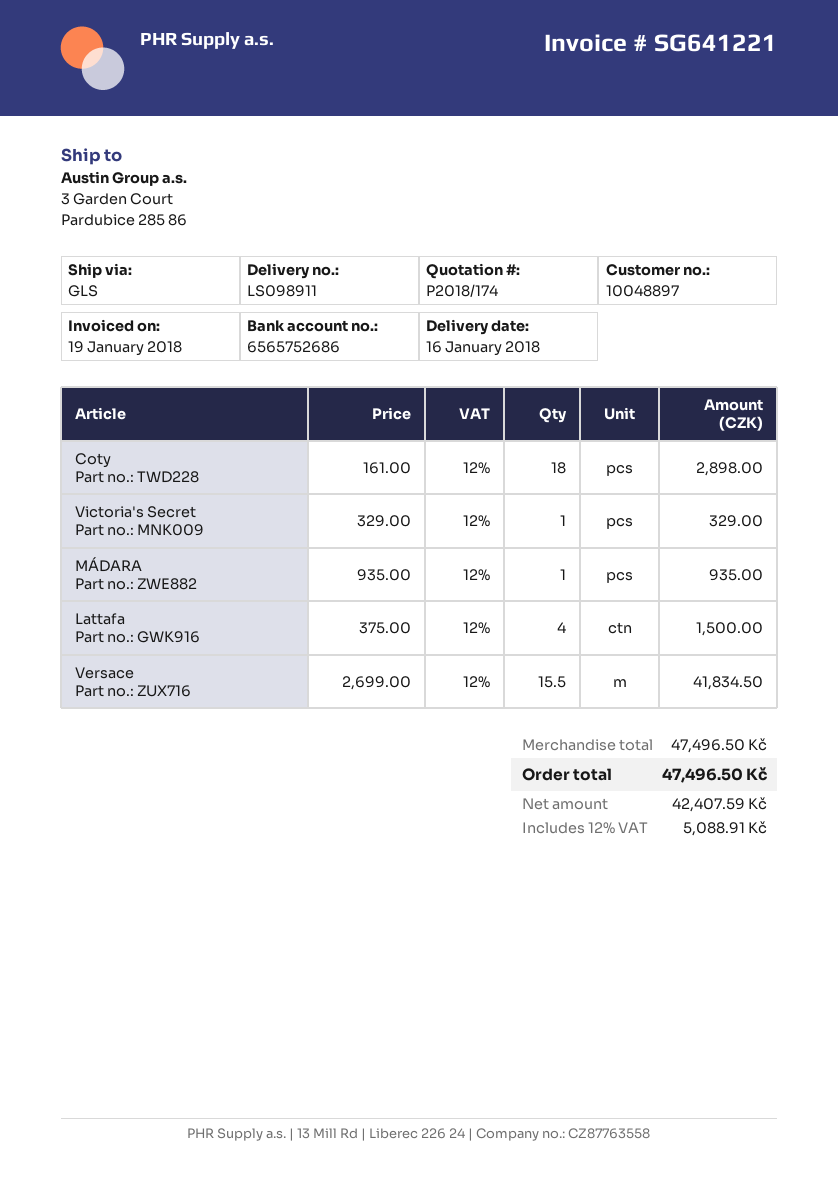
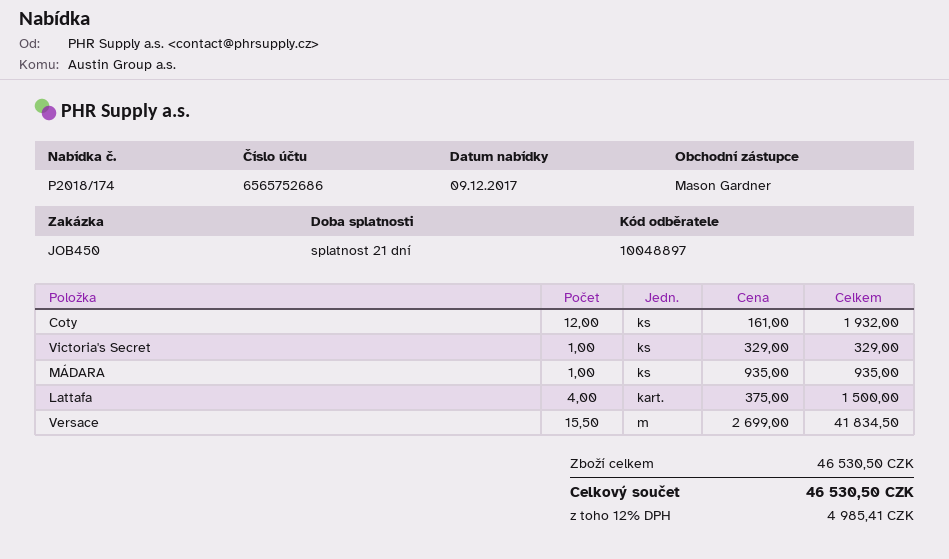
Coty: 18 x 161.00 = 2898.00 -> 12 x 161.00 = 1932.00
subtotal: 47496.50 -> 46530.50
tax: 12% = 5088.91 -> 12% = 4985.41
total: 47496.50 -> 46530.50

